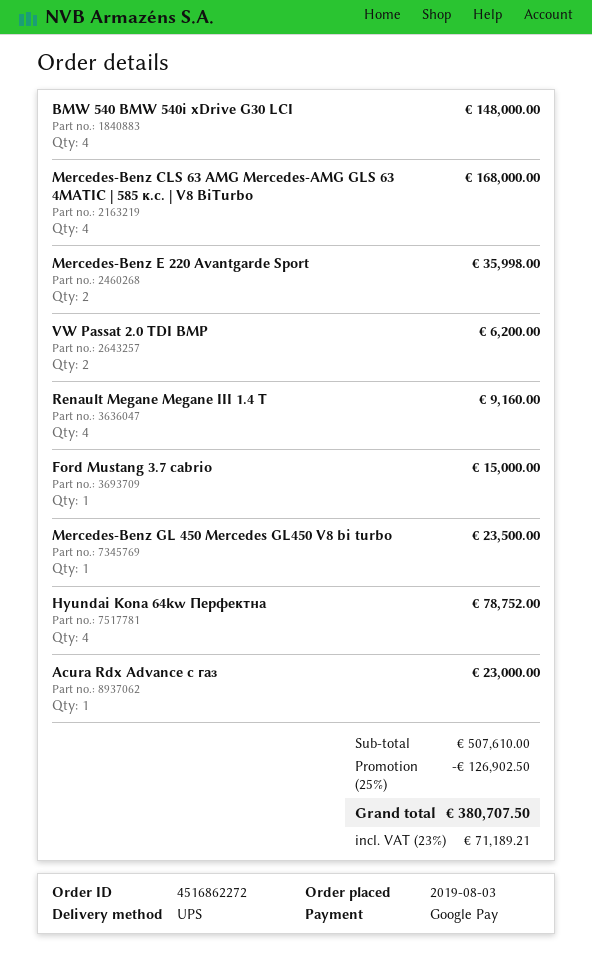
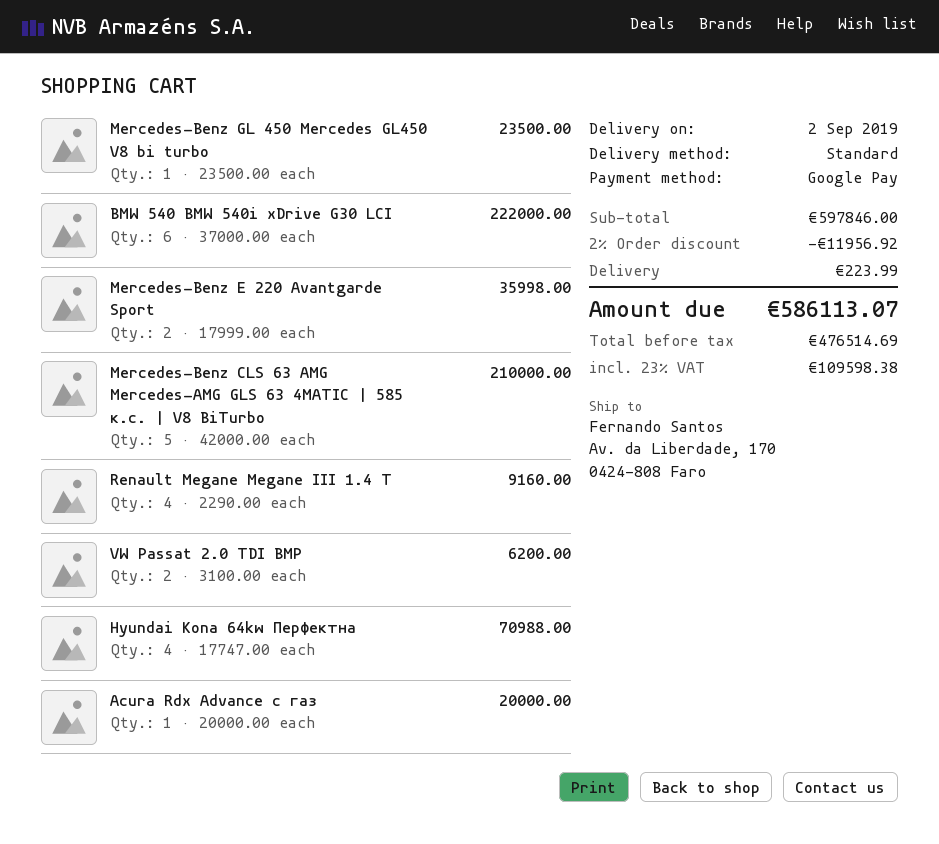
shipping method: UPS -> standard
BMW 540 BMW 540i xDrive G30 LCI: 4 for 148000.00 -> 6 for 222000.00
Mercedes-Benz CLS 63 AMG Mercedes-AMG GLS 63 4MATIC | 585 к.с. | V8 BiTurbo: 4 for 168000.00 -> 5 for 210000.00
Ford Mustang 3.7 cabrio: 1 for 15000.00 -> none
Hyundai Kona 64kw Перфектна: 4 for 78752.00 -> 4 for 70988.00
Acura Rdx Advance с газ: 1 for 23000.00 -> 1 for 20000.00
subtotal: 507610.00 -> 597846.00
discount: 25% = 126902.50 -> 2% = 11956.92
shipping: none -> 223.99
tax: 23% = 71189.21 -> 23% = 109598.38
total: 380707.50 -> 586113.07

